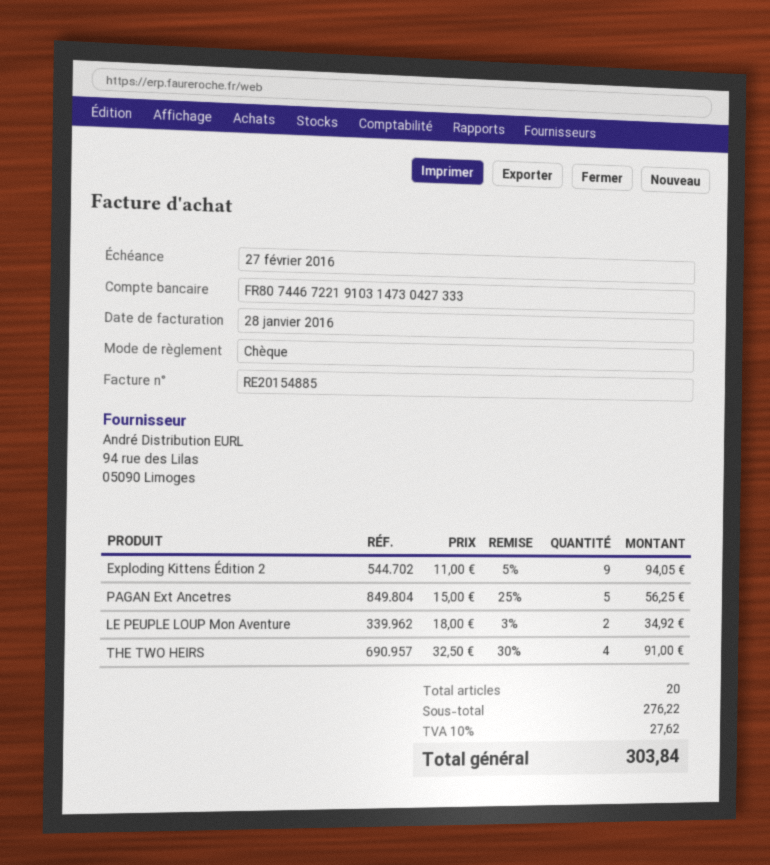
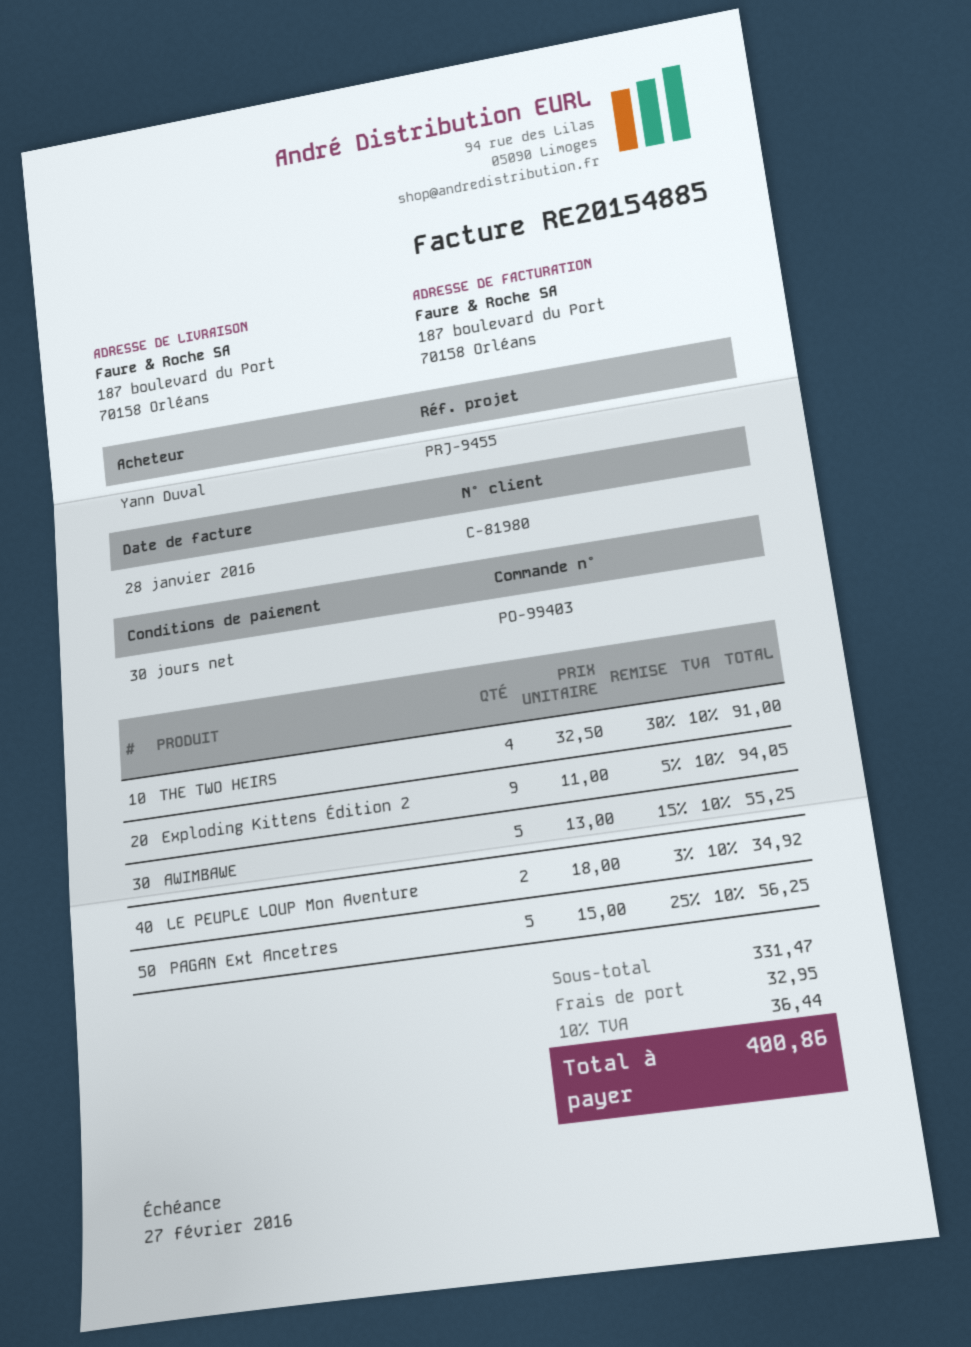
AWIMBAWE: none -> 5 x 13.00 - 15% = 55.25
subtotal: 276.22 -> 331.47
shipping: none -> 32.95
tax: 10% = 27.62 -> 10% = 36.44
total: 303.84 -> 400.86

